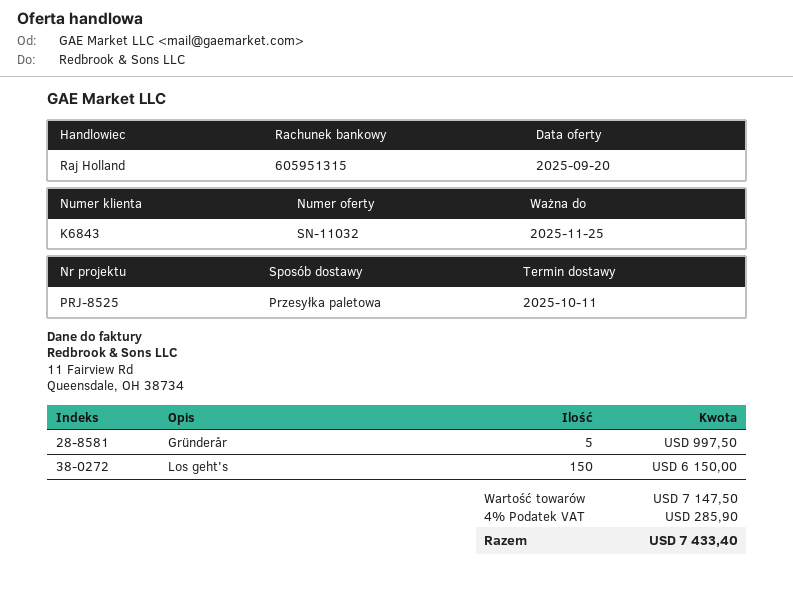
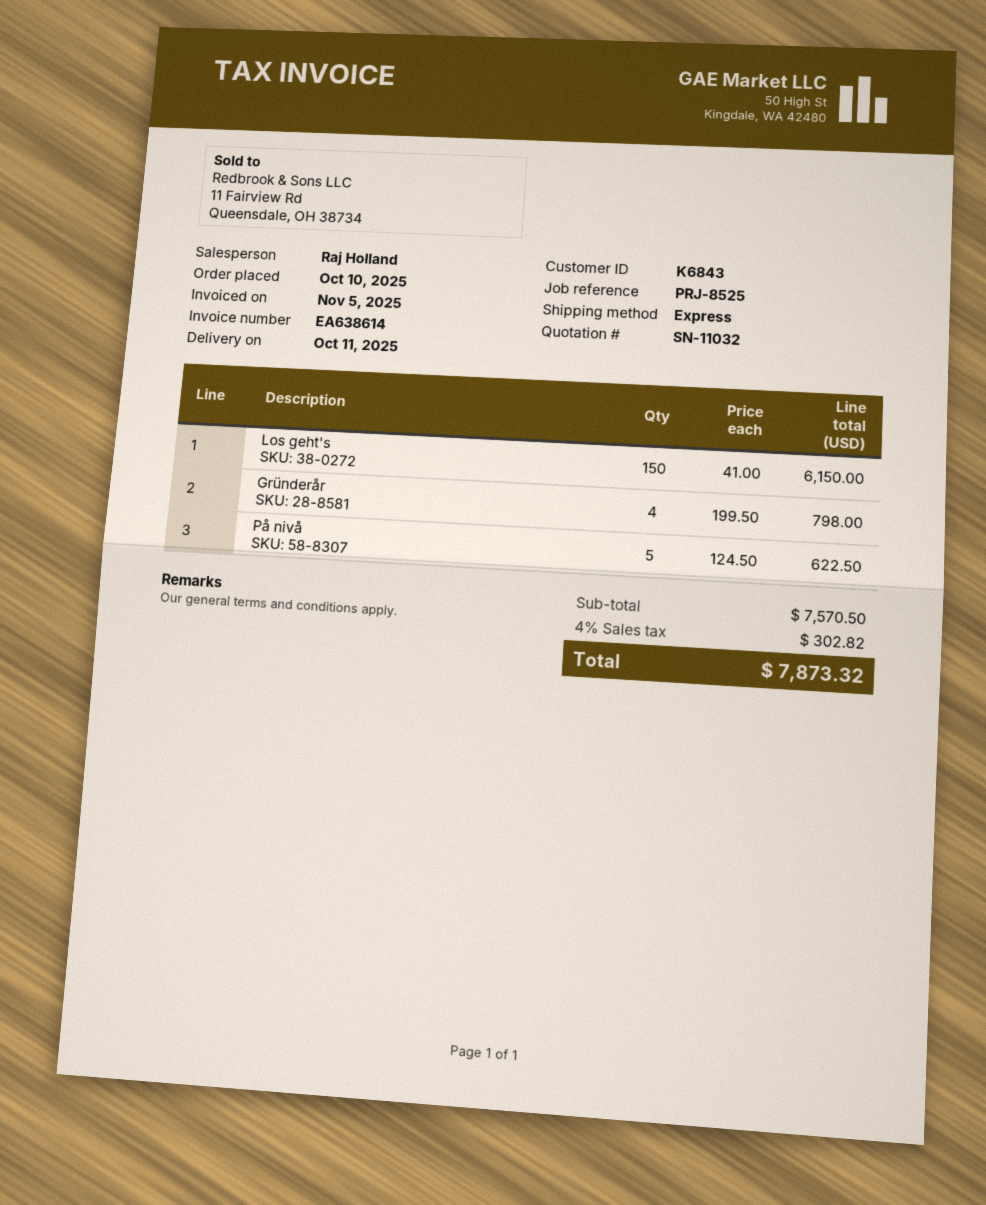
shipping method: pallet freight -> express
Gründerår: 5 for 997.50 -> 4 for 798.00
På nivå: none -> 5 for 622.50
subtotal: 7147.50 -> 7570.50
tax: 4% = 285.90 -> 4% = 302.82
total: 7433.40 -> 7873.32

